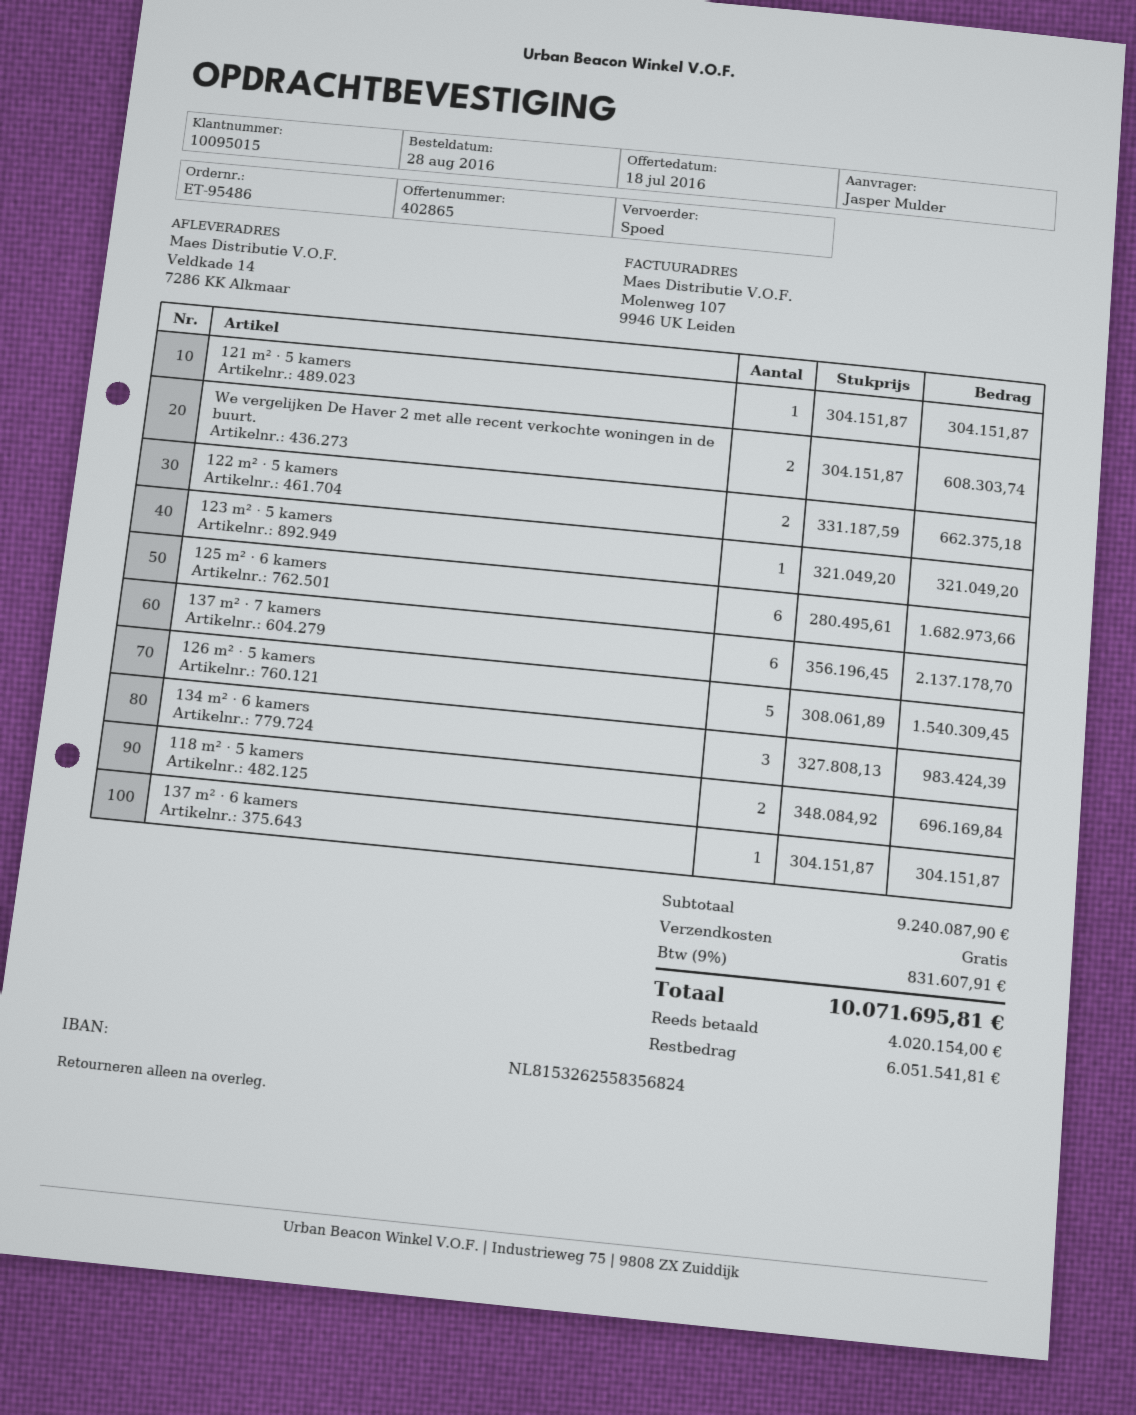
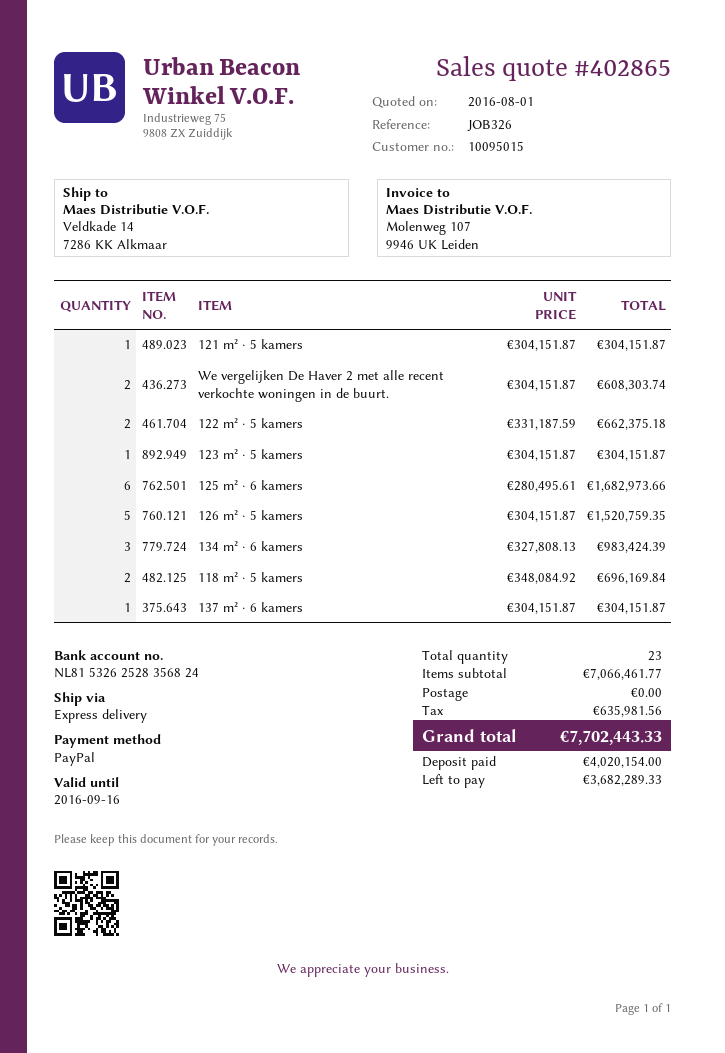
quote date: 2016-07-18 -> 2016-08-01
bank account: NL8153262558356824 -> NL8153262528356824
123 m² · 5 kamers: 1 x 321049.20 = 321049.20 -> 1 x 304151.87 = 304151.87
137 m² · 7 kamers: 6 x 356196.45 = 2137178.70 -> none
126 m² · 5 kamers: 5 x 308061.89 = 1540309.45 -> 5 x 304151.87 = 1520759.35
subtotal: 9240087.90 -> 7066461.77
tax: 831607.91 -> 635981.56
total: 10071695.81 -> 7702443.33
balance: 6051541.81 -> 3682289.33

